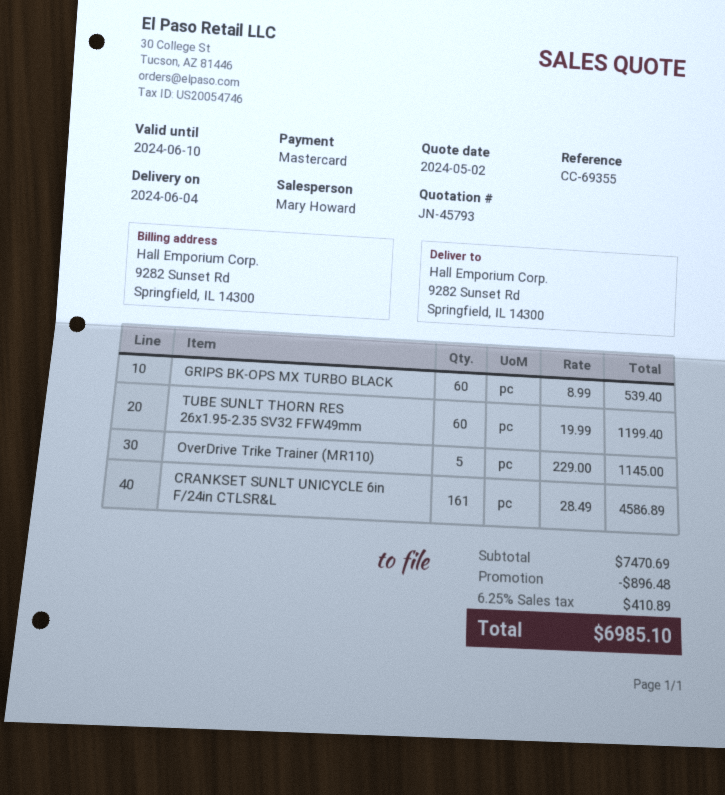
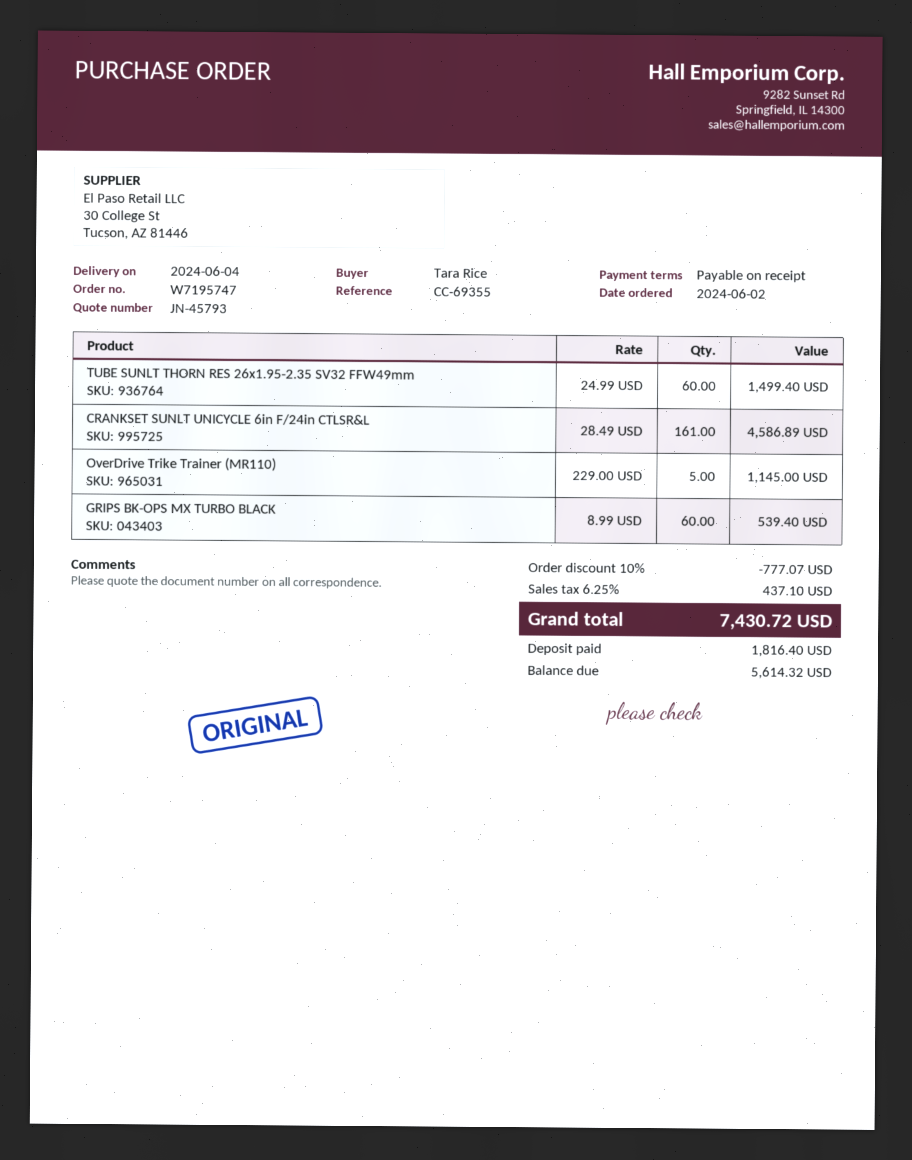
TUBE SUNLT THORN RES 26x1.95-2.35 SV32 FFW49mm: 60 x 19.99 = 1199.40 -> 60 x 24.99 = 1499.40
discount: 896.48 -> 777.07
tax: 6.25% = 410.89 -> 6.25% = 437.10
total: 6985.10 -> 7430.72

